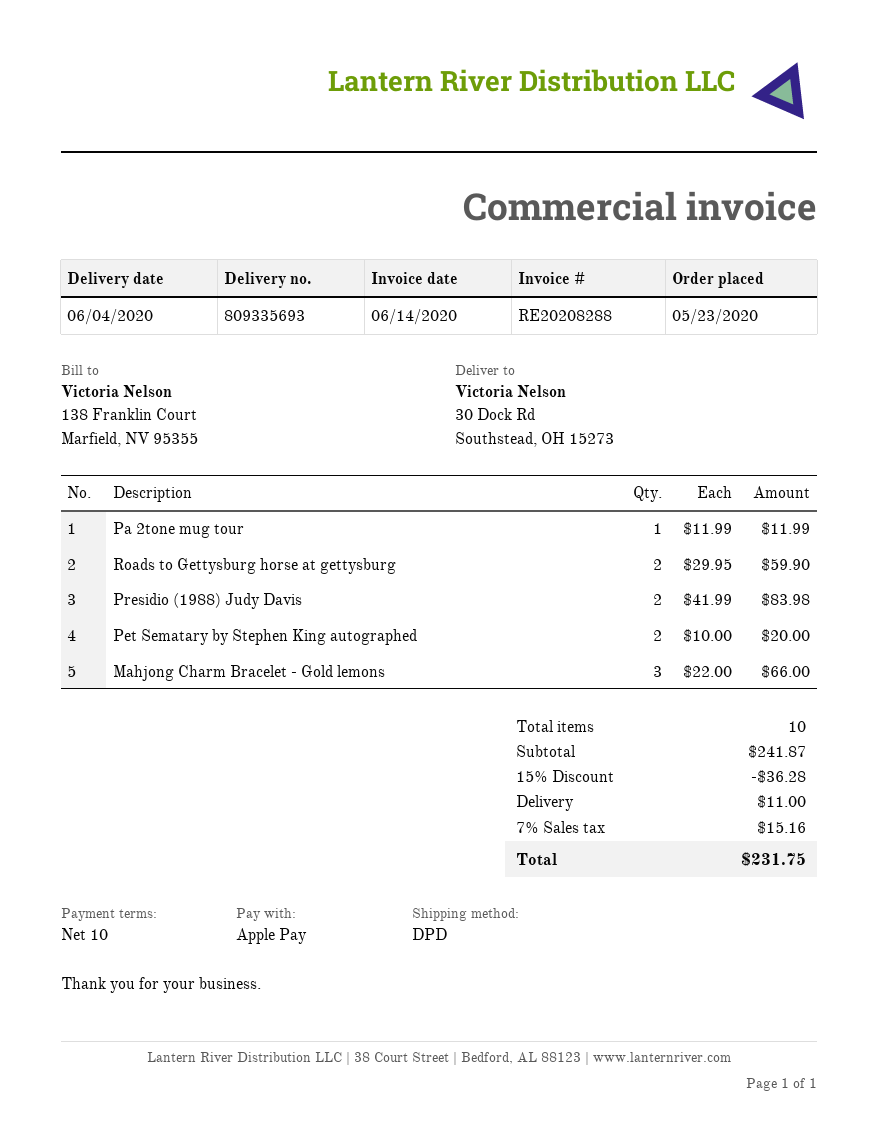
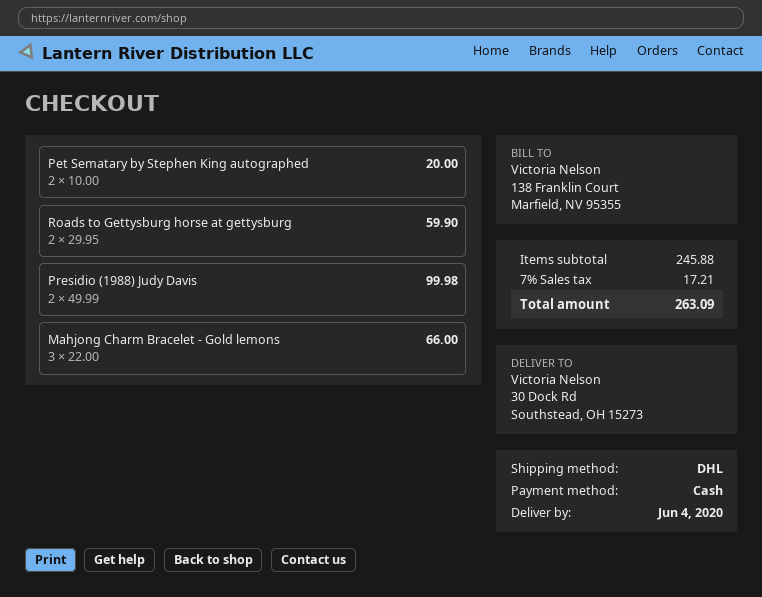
payment method: Apple Pay -> cash
shipping method: DPD -> DHL
Pa 2tone mug tour: 1 x 11.99 = 11.99 -> none
Presidio (1988) Judy Davis: 2 x 41.99 = 83.98 -> 2 x 49.99 = 99.98
subtotal: 241.87 -> 245.88
discount: 15% = 36.28 -> none
shipping: 11.00 -> none
tax: 7% = 15.16 -> 7% = 17.21
total: 231.75 -> 263.09

